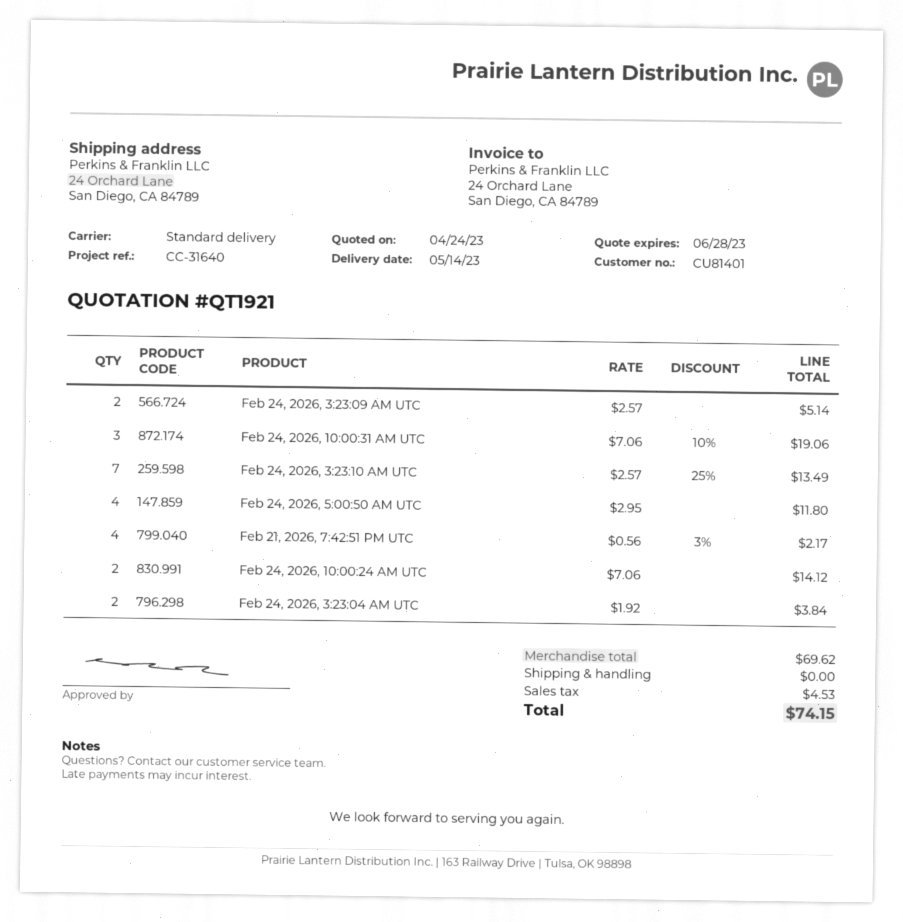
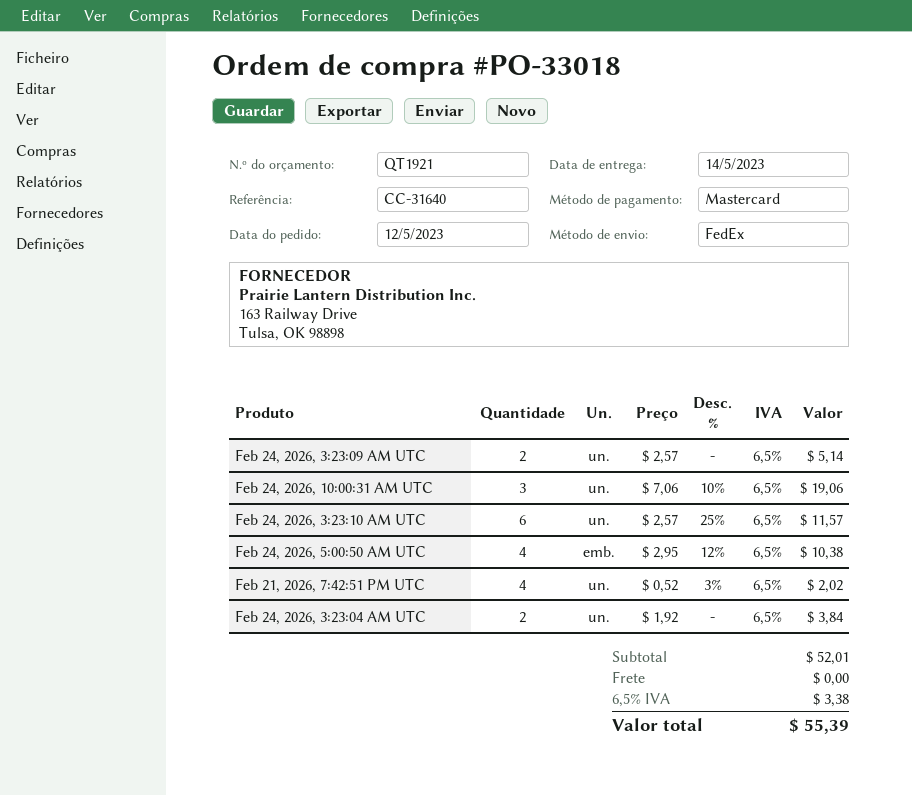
shipping method: standard -> FedEx
Feb 24, 2026, 3:23:10 AM UTC: 7 x 2.57 - 25% = 13.49 -> 6 x 2.57 - 25% = 11.57
Feb 24, 2026, 5:00:50 AM UTC: 4 x 2.95 = 11.80 -> 4 x 2.95 - 12% = 10.38
Feb 21, 2026, 7:42:51 PM UTC: 4 x 0.56 - 3% = 2.17 -> 4 x 0.52 - 3% = 2.02
Feb 24, 2026, 10:00:24 AM UTC: 2 x 7.06 = 14.12 -> none
subtotal: 69.62 -> 52.01
tax: 4.53 -> 3.38
total: 74.15 -> 55.39

